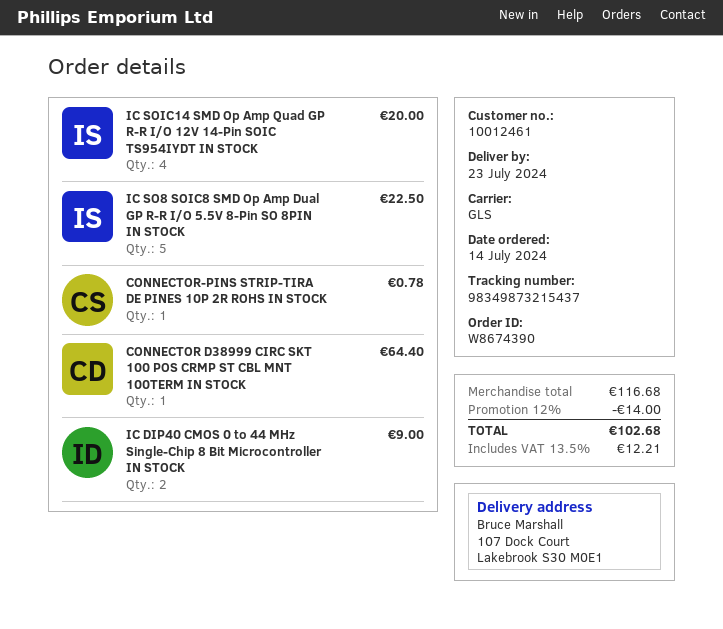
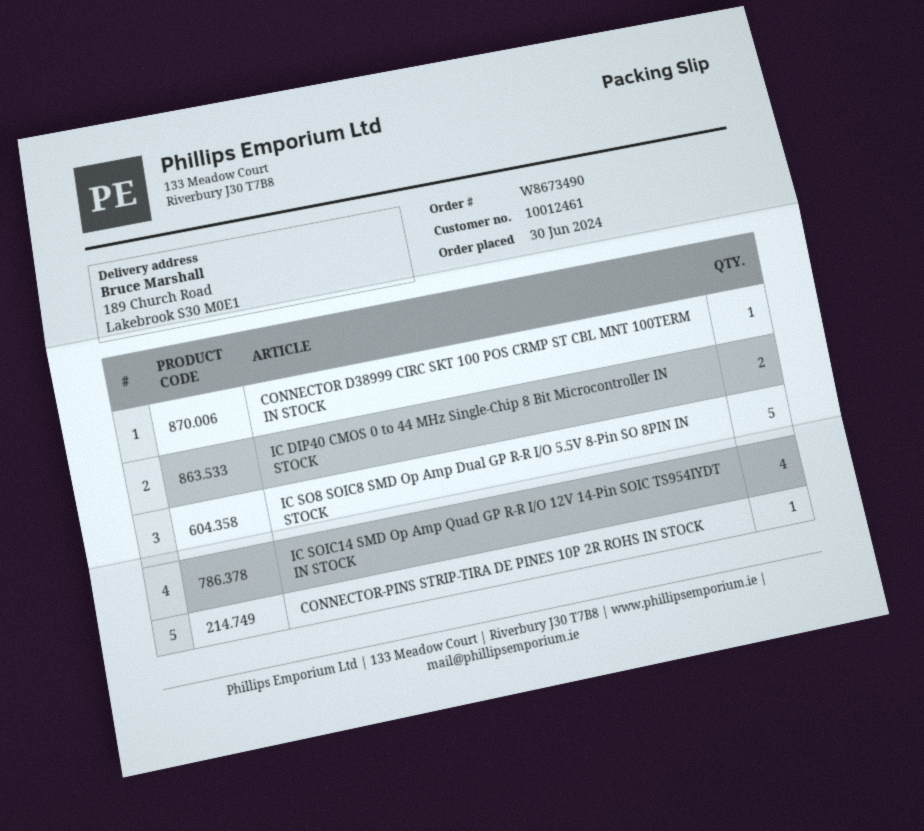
order number: W8674390 -> W8673490
order date: 2024-07-14 -> 2024-06-30
ship to: 107 Dock Court, Lakebrook S30 M0E1 -> 189 Church Road, Lakebrook S30 M0E1

